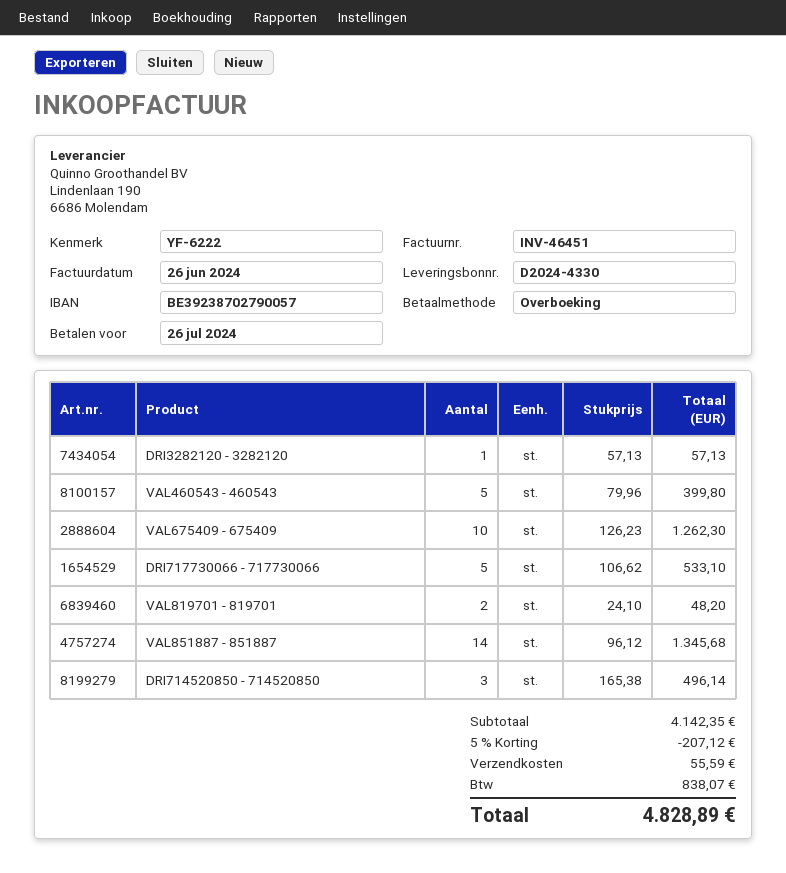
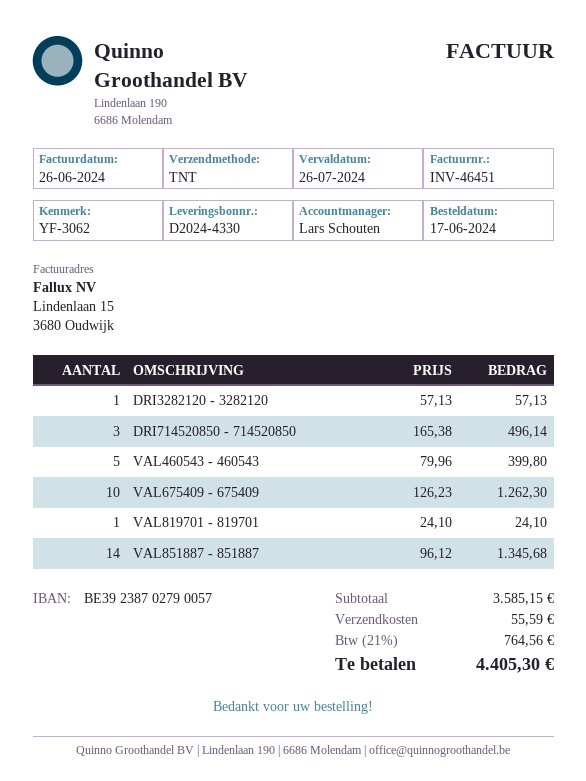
reference: YF-6222 -> YF-3062
DRI717730066 - 717730066: 5 x 106.62 = 533.10 -> none
VAL819701 - 819701: 2 x 24.10 = 48.20 -> 1 x 24.10 = 24.10
subtotal: 4142.35 -> 3585.15
discount: 5% = 207.12 -> none
tax: 838.07 -> 764.56
total: 4828.89 -> 4405.30

